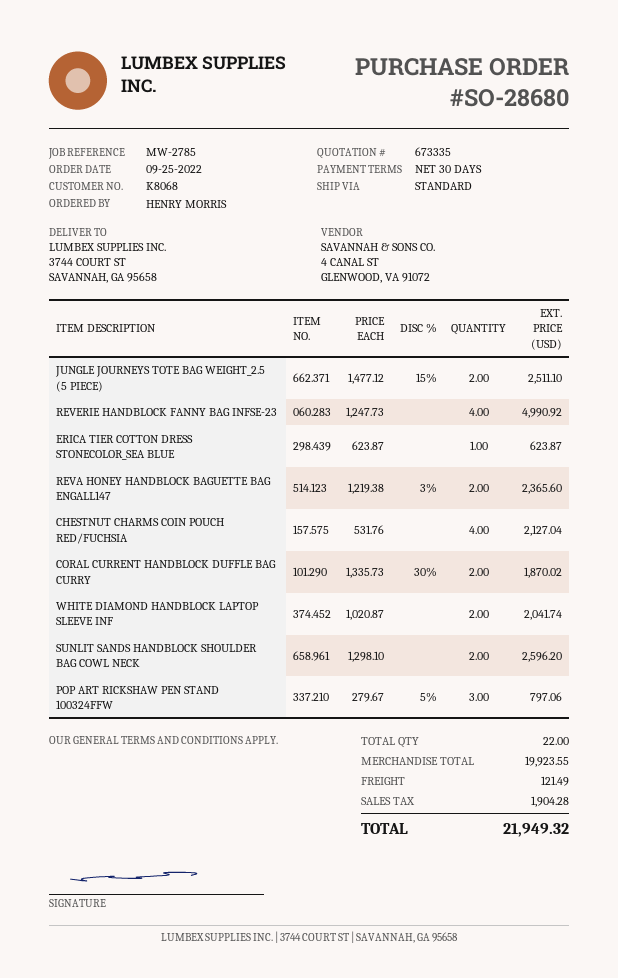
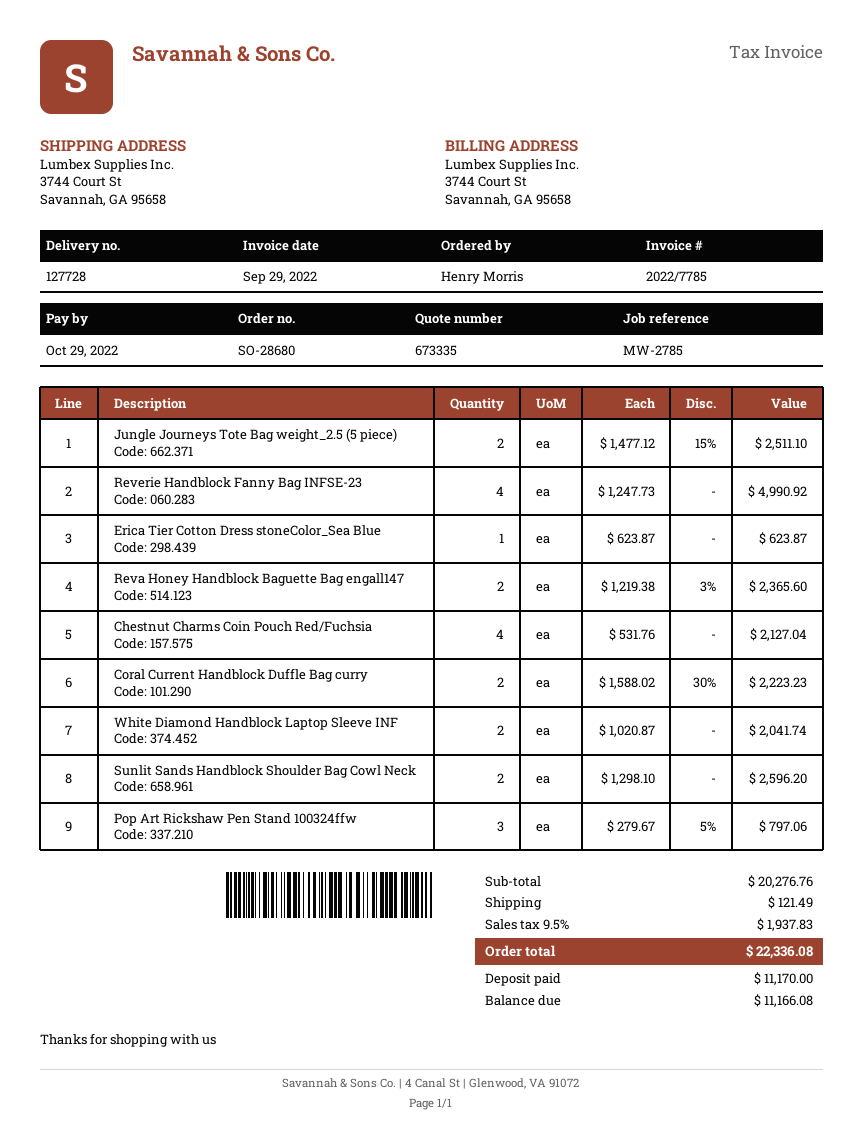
CORAL CURRENT HANDBLOCK DUFFLE BAG CURRY: 2 x 1335.73 - 30% = 1870.02 -> 2 x 1588.02 - 30% = 2223.23
subtotal: 19923.55 -> 20276.76
tax: 1904.28 -> 1937.83
total: 21949.32 -> 22336.08

